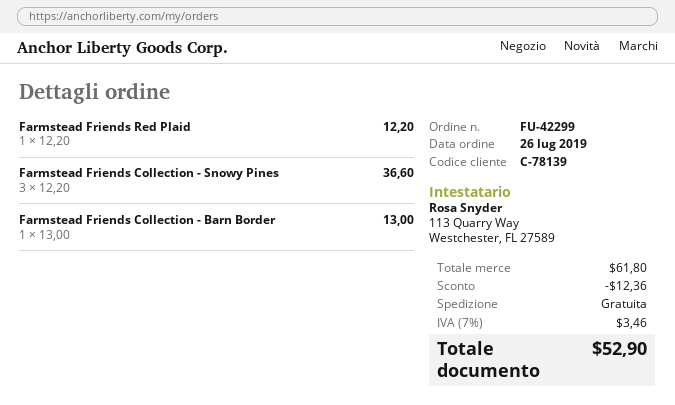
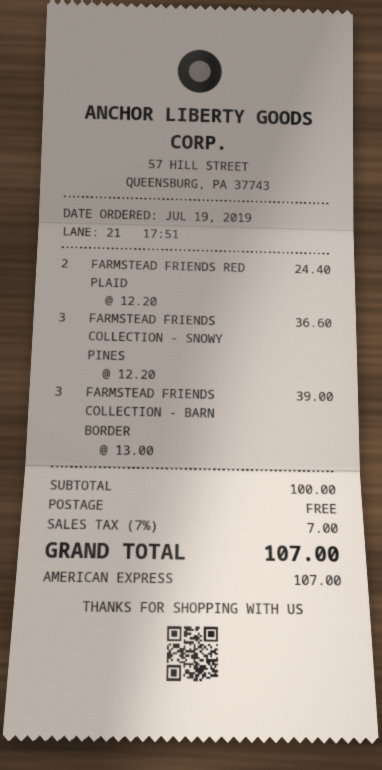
order date: 2019-07-26 -> 2019-07-19
Farmstead Friends Red Plaid: 1 x 12.20 = 12.20 -> 2 x 12.20 = 24.40
Farmstead Friends Collection - Barn Border: 1 x 13.00 = 13.00 -> 3 x 13.00 = 39.00
subtotal: 61.80 -> 100.00
discount: 12.36 -> none
tax: 7% = 3.46 -> 7% = 7.00
total: 52.90 -> 107.00

